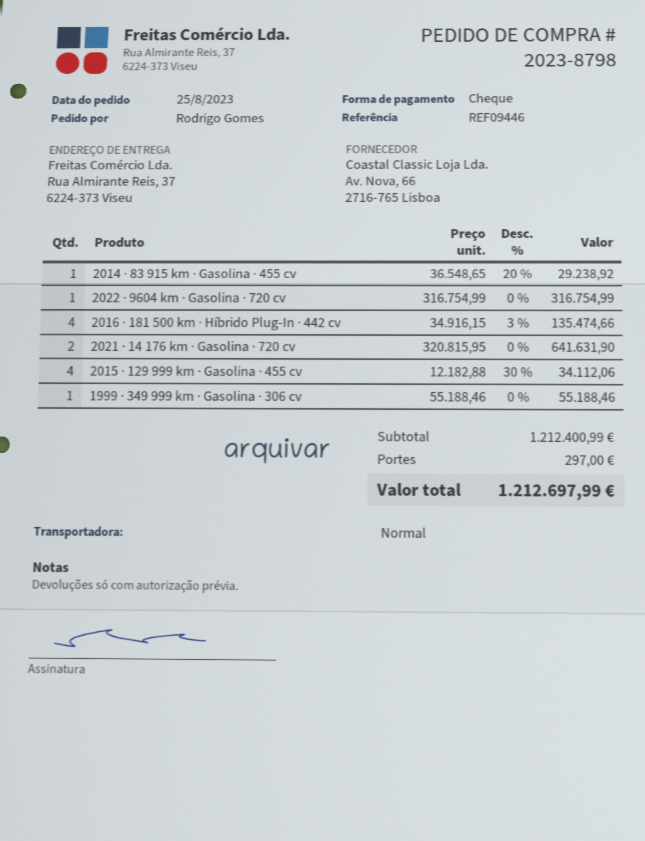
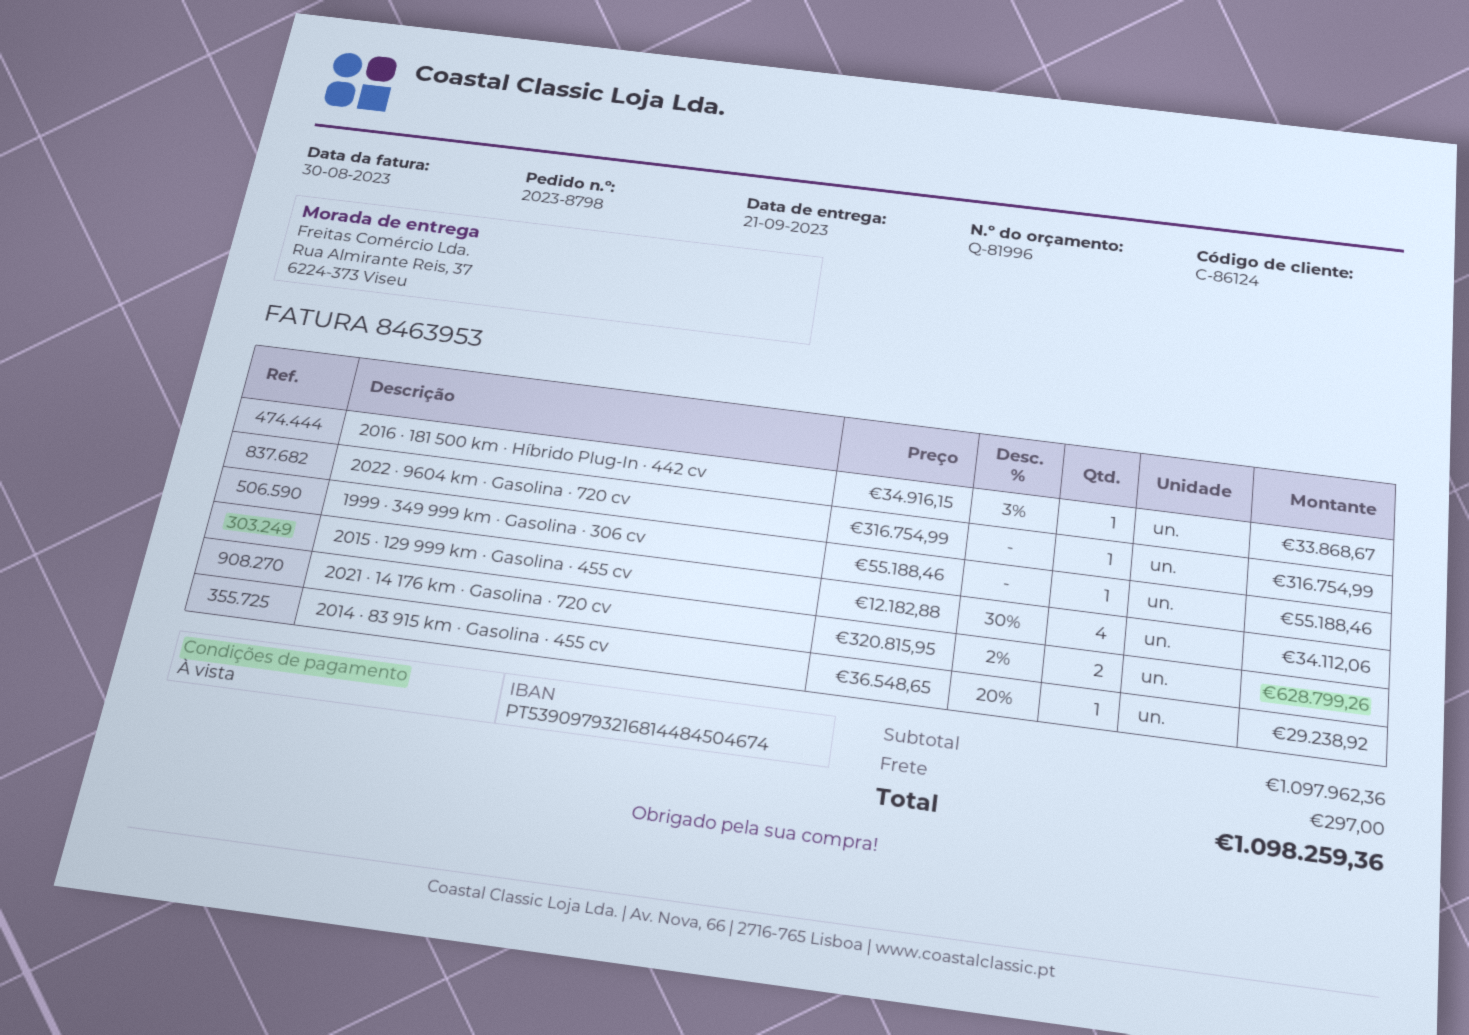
2016 · 181 500 km · Híbrido Plug-In · 442 cv: 4 x 34916.15 - 3% = 135474.66 -> 1 x 34916.15 - 3% = 33868.67
2021 · 14 176 km · Gasolina · 720 cv: 2 x 320815.95 = 641631.90 -> 2 x 320815.95 - 2% = 628799.26
subtotal: 1212400.99 -> 1097962.36
total: 1212697.99 -> 1098259.36

